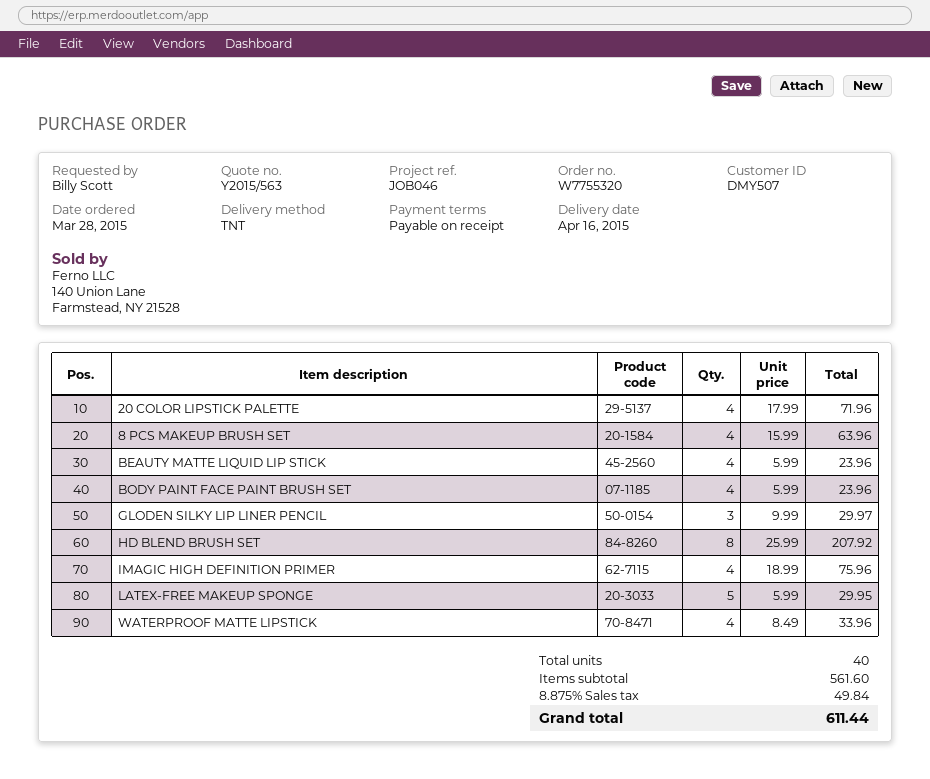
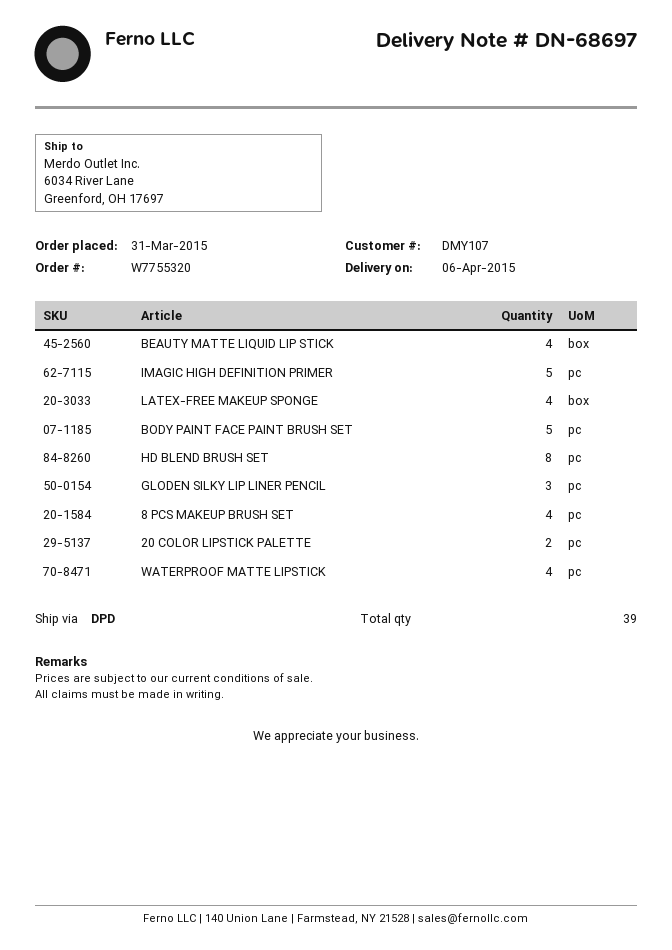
order date: 2015-03-28 -> 2015-03-31
delivery date: 2015-04-16 -> 2015-04-06
customer number: DMY507 -> DMY107
shipping method: TNT -> DPD
20 COLOR LIPSTICK PALETTE: 4 -> 2
BODY PAINT FACE PAINT BRUSH SET: 4 -> 5
IMAGIC HIGH DEFINITION PRIMER: 4 -> 5
LATEX-FREE MAKEUP SPONGE: 5 -> 4
total quantity: 40 -> 39

